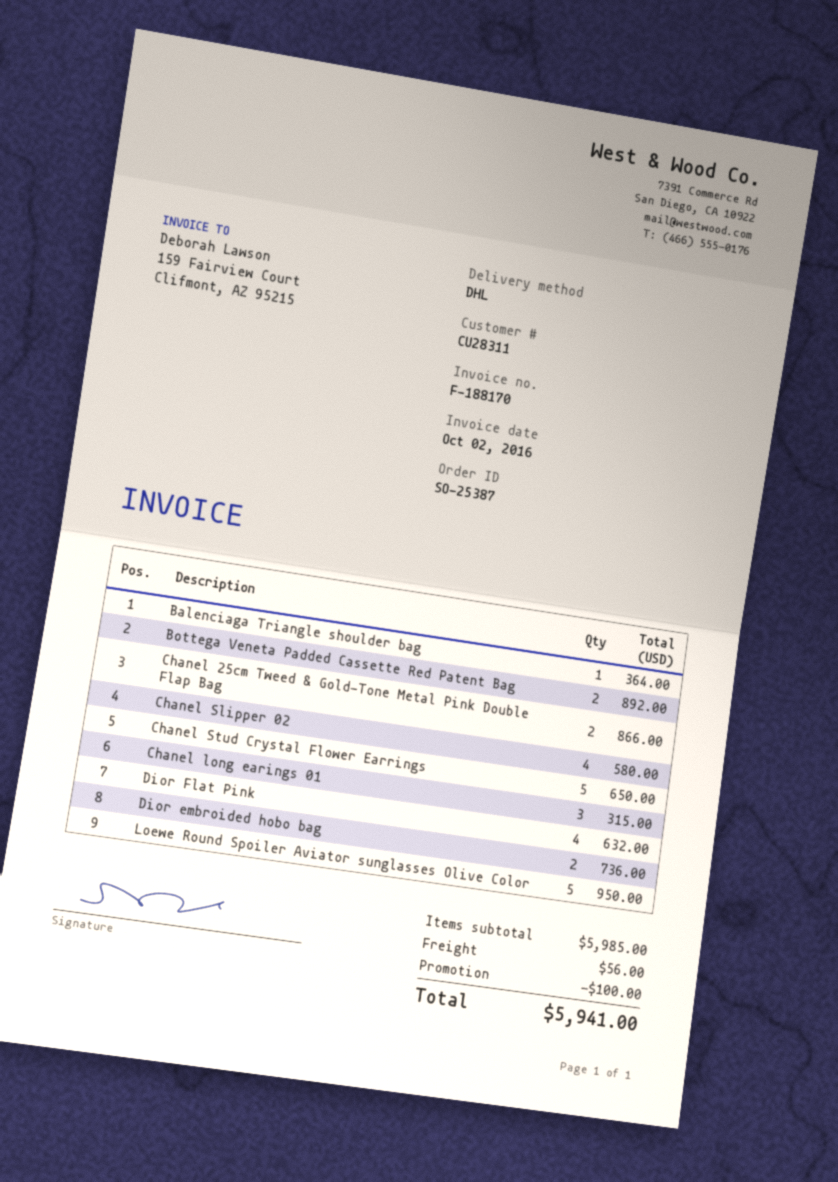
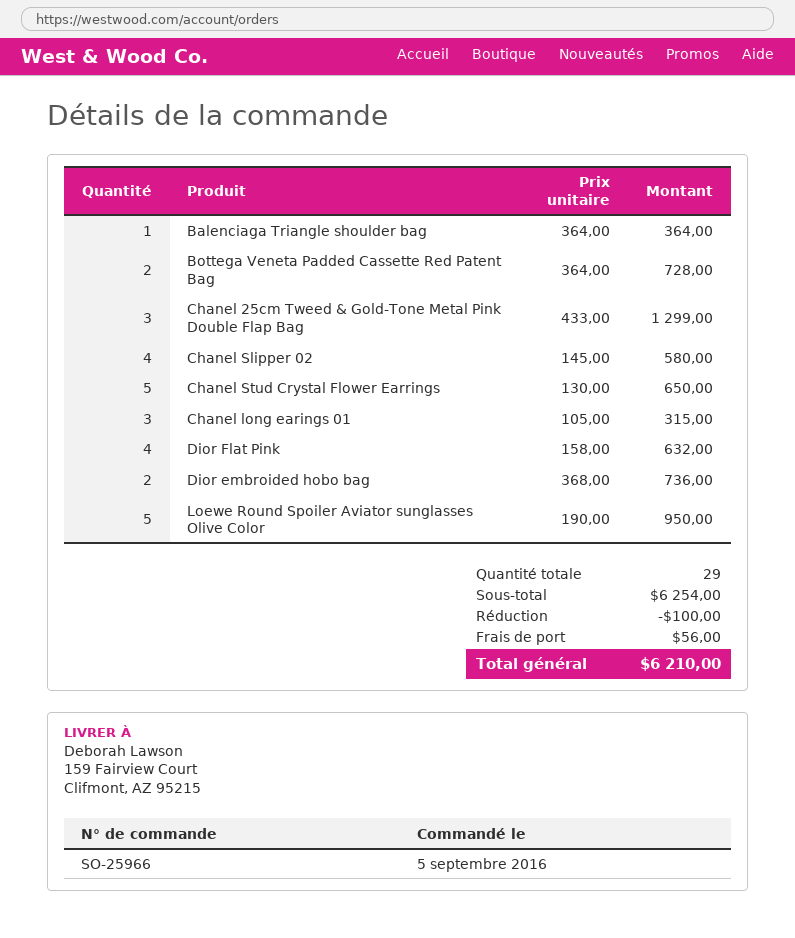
order number: SO-25387 -> SO-25966
Bottega Veneta Padded Cassette Red Patent Bag: 2 for 892.00 -> 2 for 728.00
Chanel 25cm Tweed & Gold-Tone Metal Pink Double Flap Bag: 2 for 866.00 -> 3 for 1299.00
subtotal: 5985.00 -> 6254.00
total: 5941.00 -> 6210.00

